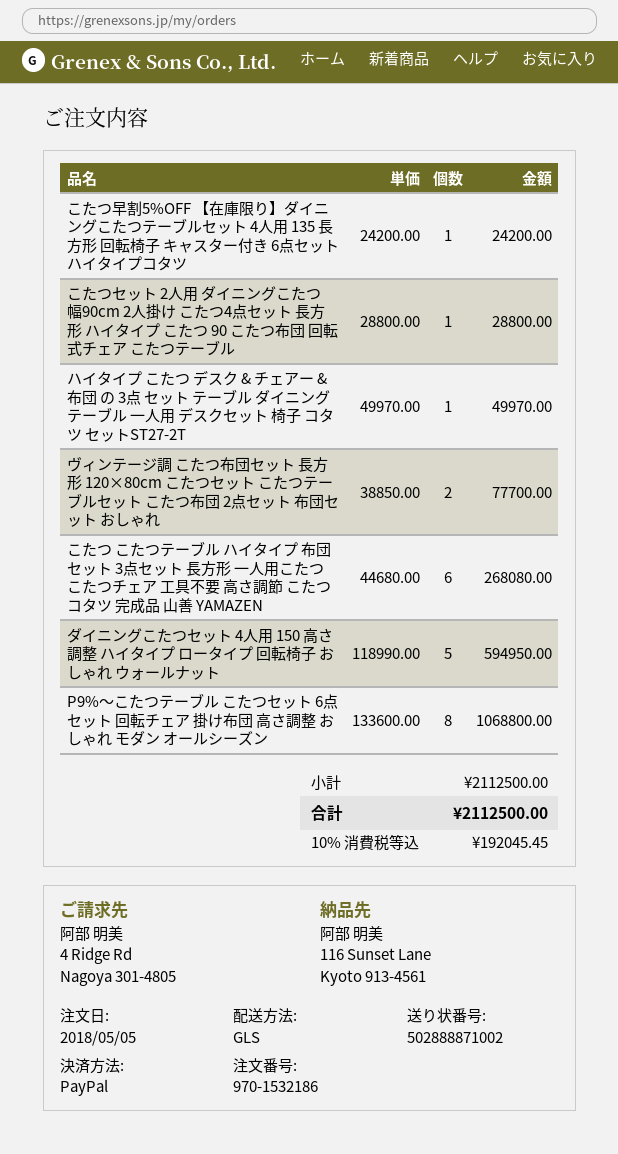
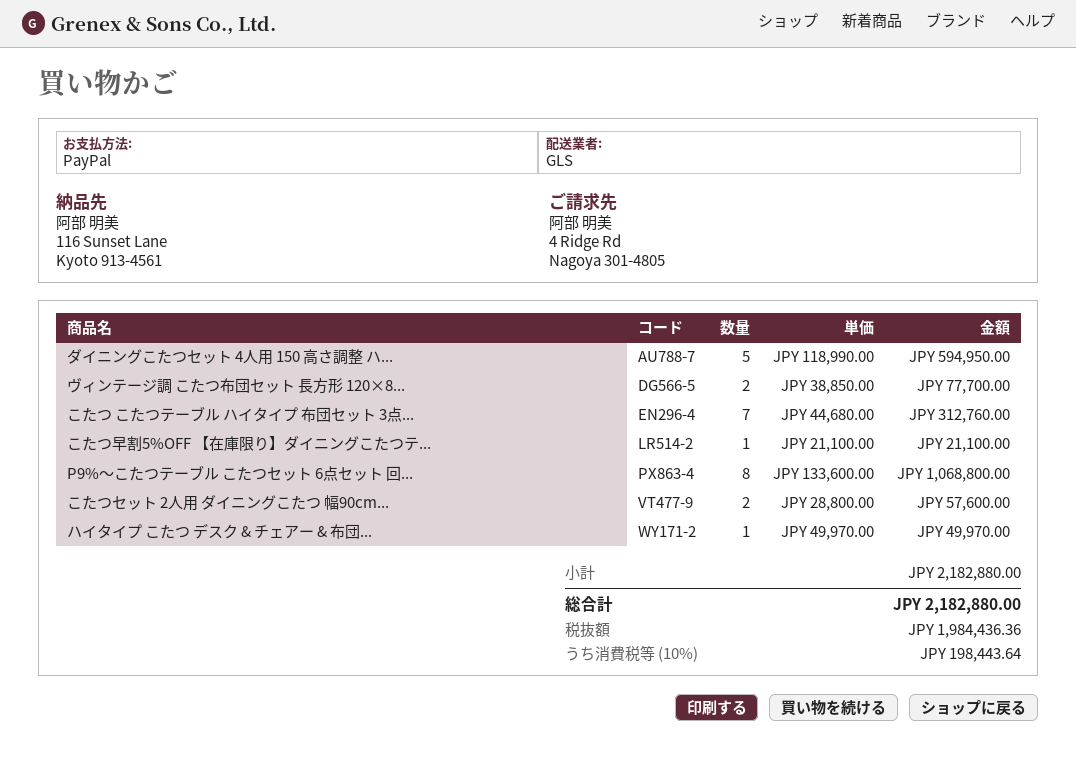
こたつ早割5%OFF 【在庫限り】ダイニングこたつテーブルセット 4人用 135 長方形 回転椅子 キャスター付き 6点セット ハイタイプコタツ: 1 x 24200.00 = 24200.00 -> 1 x 21100.00 = 21100.00
こたつセット 2人用 ダイニングこたつ 幅90cm 2人掛け こたつ4点セット 長方形 ハイタイプ こたつ 90 こたつ布団 回転式チェア こたつテーブル: 1 x 28800.00 = 28800.00 -> 2 x 28800.00 = 57600.00
こたつ こたつテーブル ハイタイプ 布団セット 3点セット 長方形 一人用こたつ こたつチェア 工具不要 高さ調節 こたつ コタツ 完成品 山善 YAMAZEN: 6 x 44680.00 = 268080.00 -> 7 x 44680.00 = 312760.00
subtotal: 2112500.00 -> 2182880.00
tax: 10% = 192045.45 -> 10% = 198443.64
total: 2112500.00 -> 2182880.00

